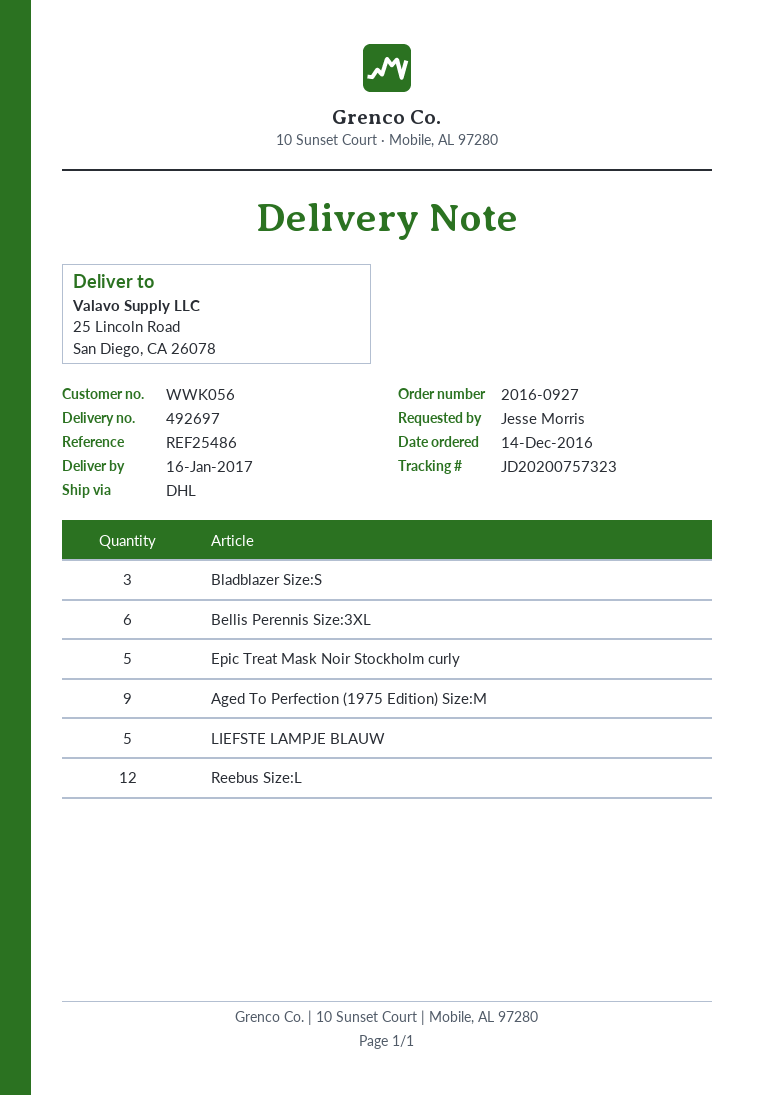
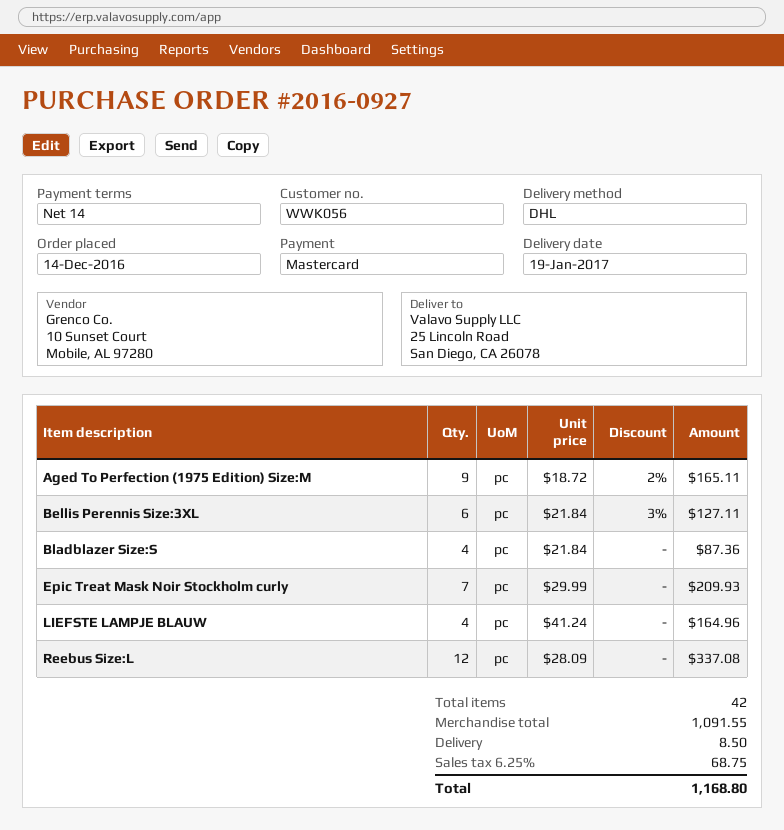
delivery date: 2017-01-16 -> 2017-01-19
Bladblazer Size:S: 3 -> 4
Epic Treat Mask Noir Stockholm curly: 5 -> 7
LIEFSTE LAMPJE BLAUW: 5 -> 4

